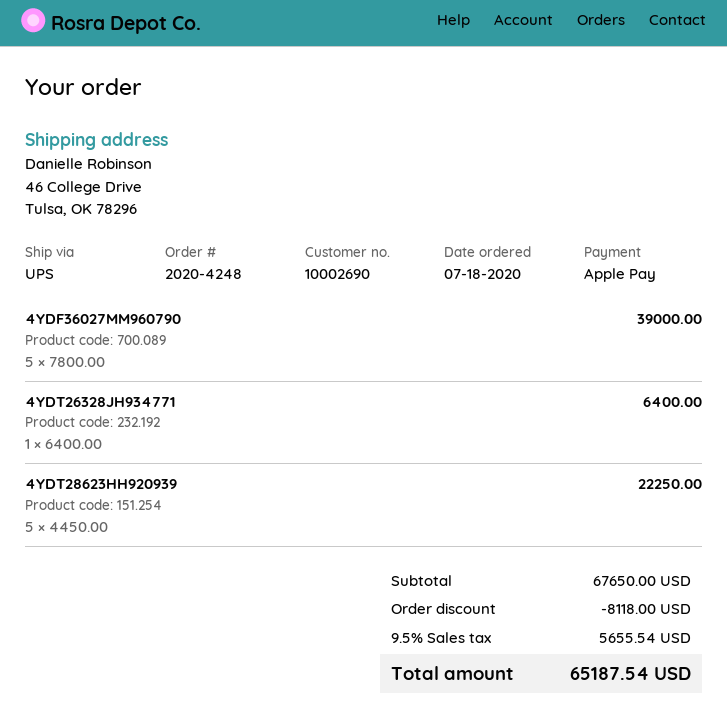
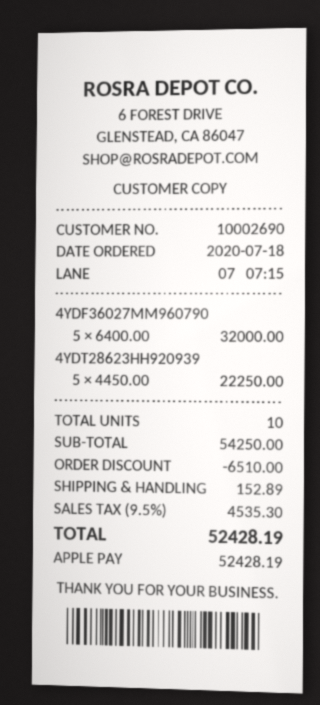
4YDF36027MM960790: 5 x 7800.00 = 39000.00 -> 5 x 6400.00 = 32000.00
4YDT26328JH934771: 1 x 6400.00 = 6400.00 -> none
subtotal: 67650.00 -> 54250.00
discount: 8118.00 -> 6510.00
shipping: none -> 152.89
tax: 9.5% = 5655.54 -> 9.5% = 4535.30
total: 65187.54 -> 52428.19

